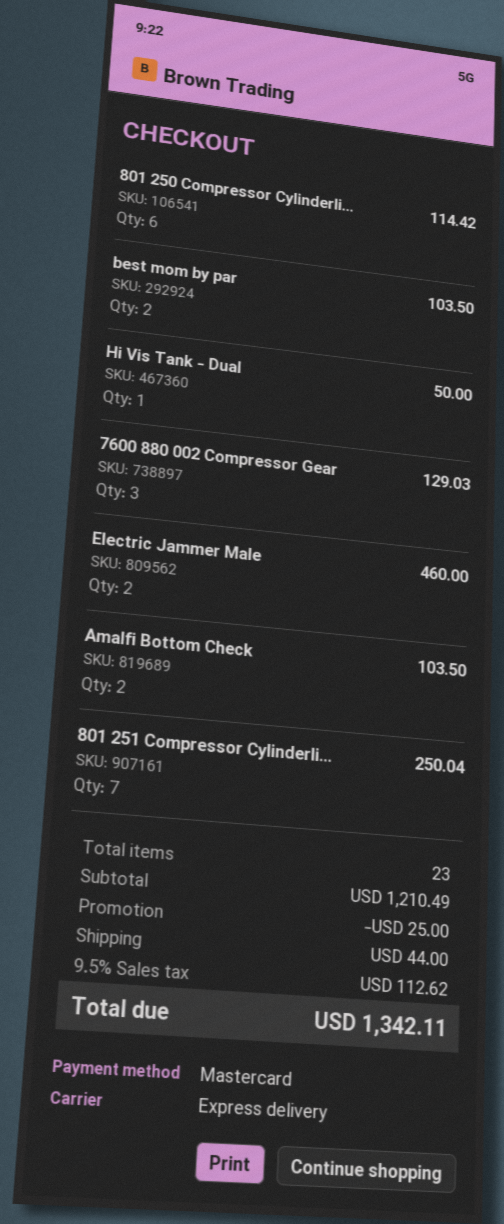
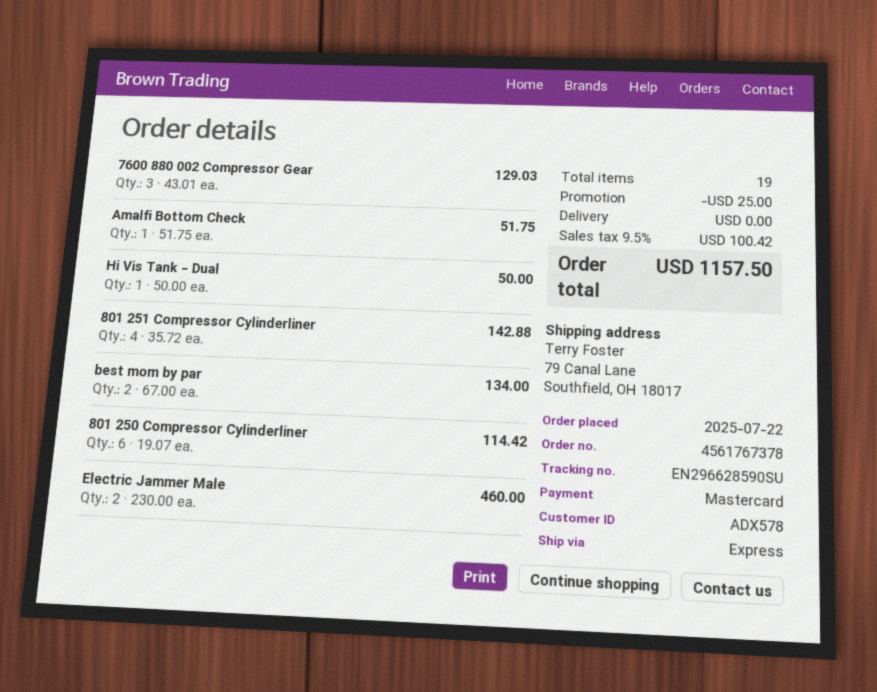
best mom by par: 2 for 103.50 -> 2 for 134.00
Amalfi Bottom Check: 2 for 103.50 -> 1 for 51.75
801 251 Compressor Cylinderli...: 7 for 250.04 -> 4 for 142.88
total quantity: 23 -> 19
shipping: 44.00 -> 0.00
tax: 9.5% = 112.62 -> 9.5% = 100.42
total: 1342.11 -> 1157.50

